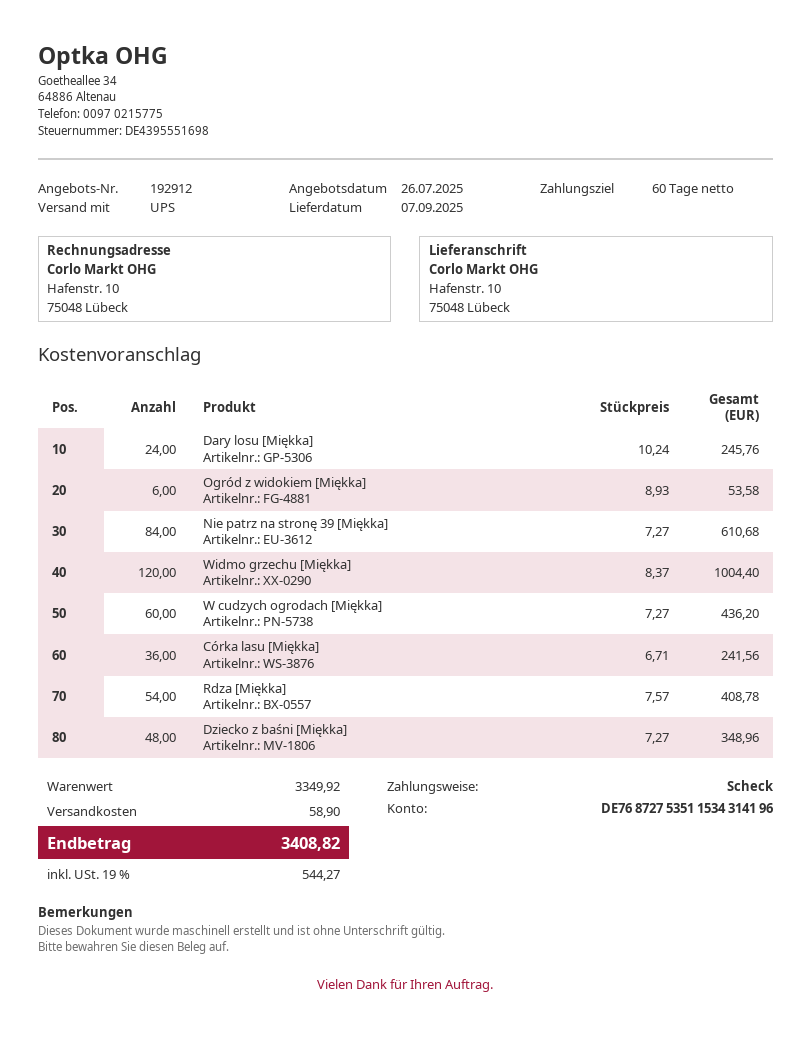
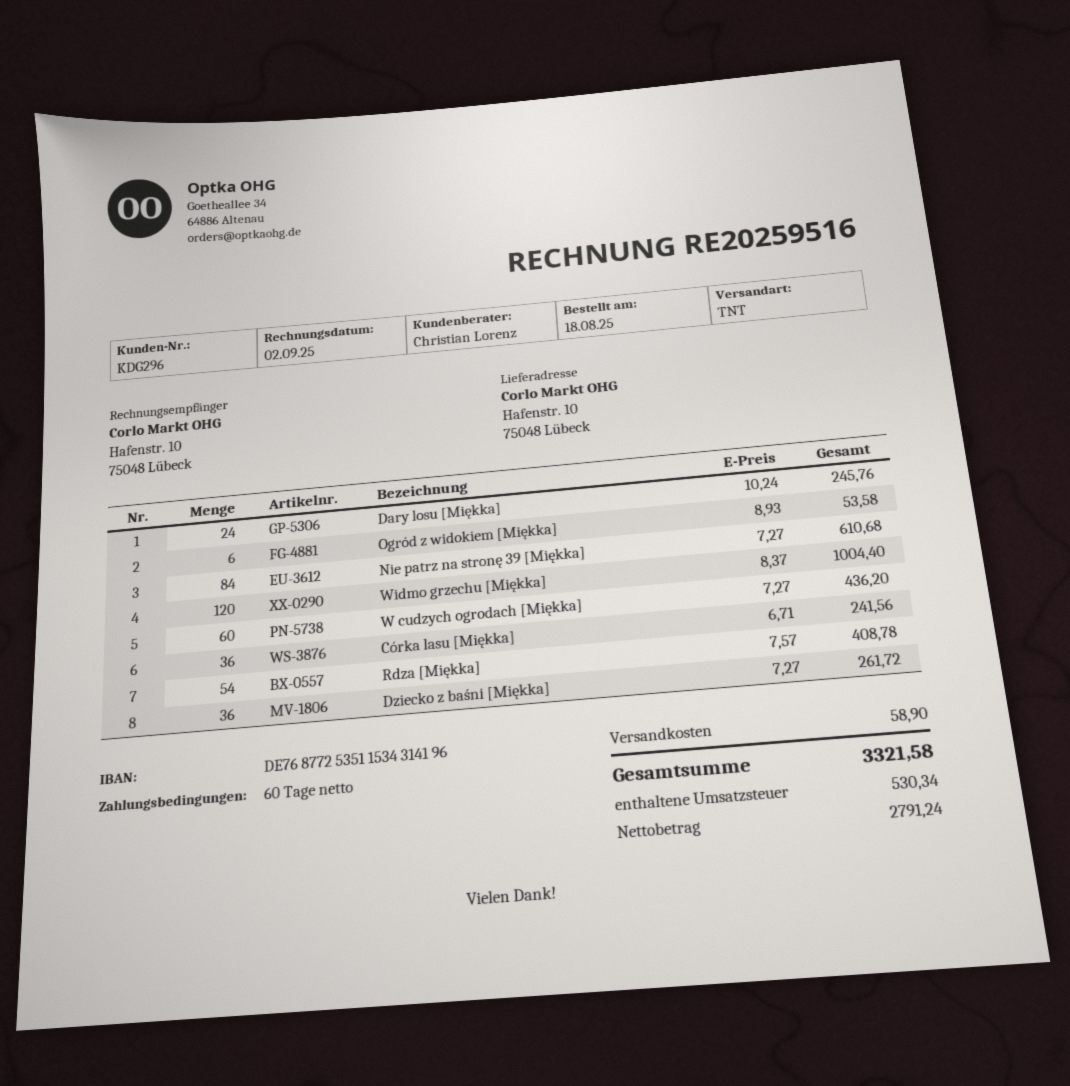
bank account: DE76872753511534314196 -> DE76877253511534314196
shipping method: UPS -> TNT
Dziecko z baśni [Miękka]: 48 x 7.27 = 348.96 -> 36 x 7.27 = 261.72
tax: 544.27 -> 530.34
total: 3408.82 -> 3321.58

